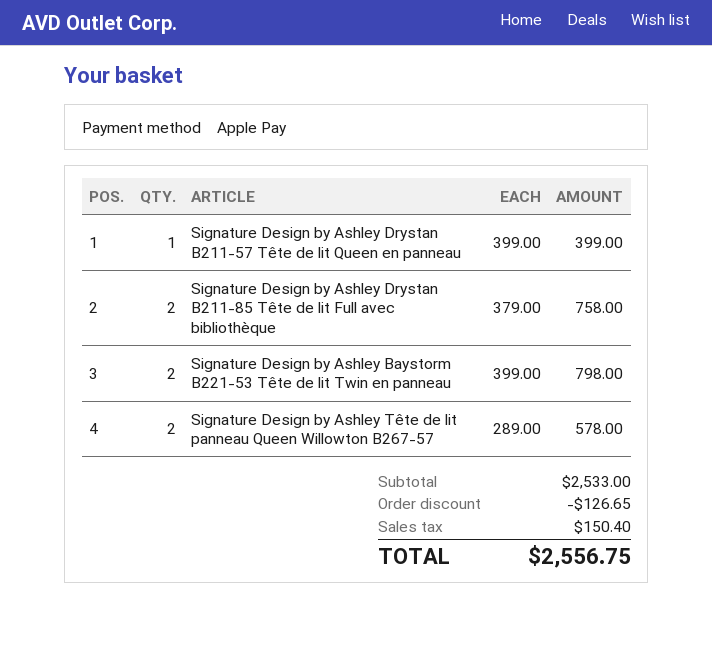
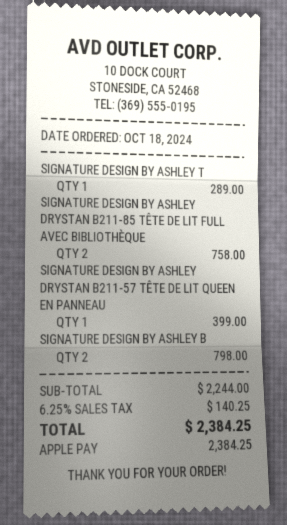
Signature Design by Ashley Tête de lit panneau Queen Willowton B267-57: 2 for 578.00 -> 1 for 289.00
subtotal: 2533.00 -> 2244.00
discount: 126.65 -> none
tax: 150.40 -> 140.25
total: 2556.75 -> 2384.25

